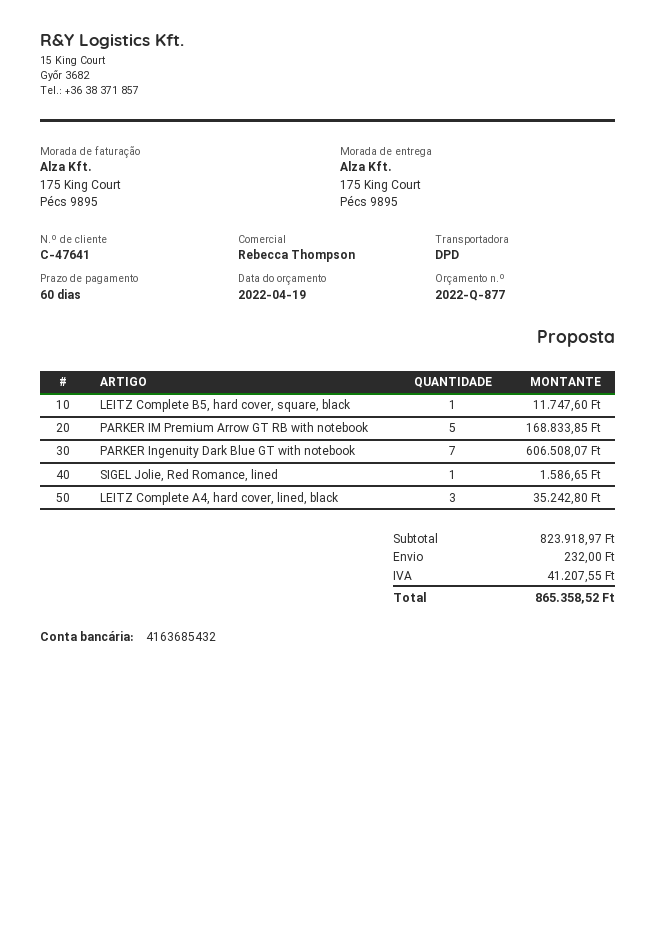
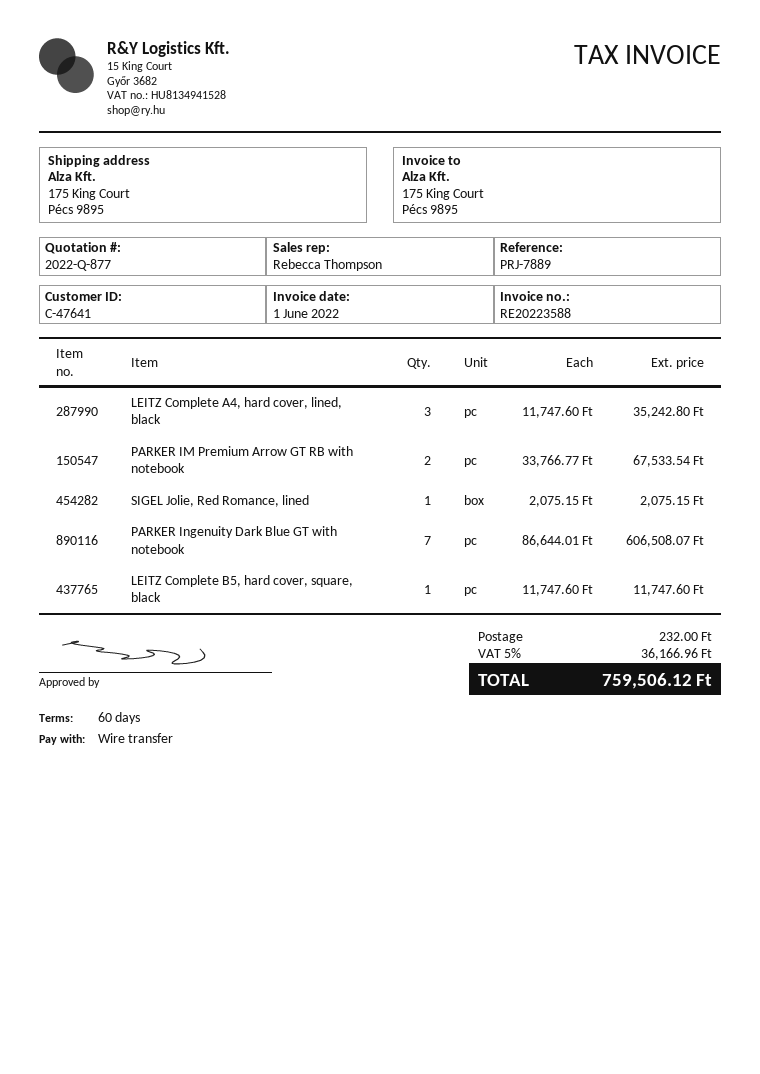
PARKER IM Premium Arrow GT RB with notebook: 5 for 168833.85 -> 2 for 67533.54
SIGEL Jolie, Red Romance, lined: 1 for 1586.65 -> 1 for 2075.15
tax: 41207.55 -> 36166.96
total: 865358.52 -> 759506.12

